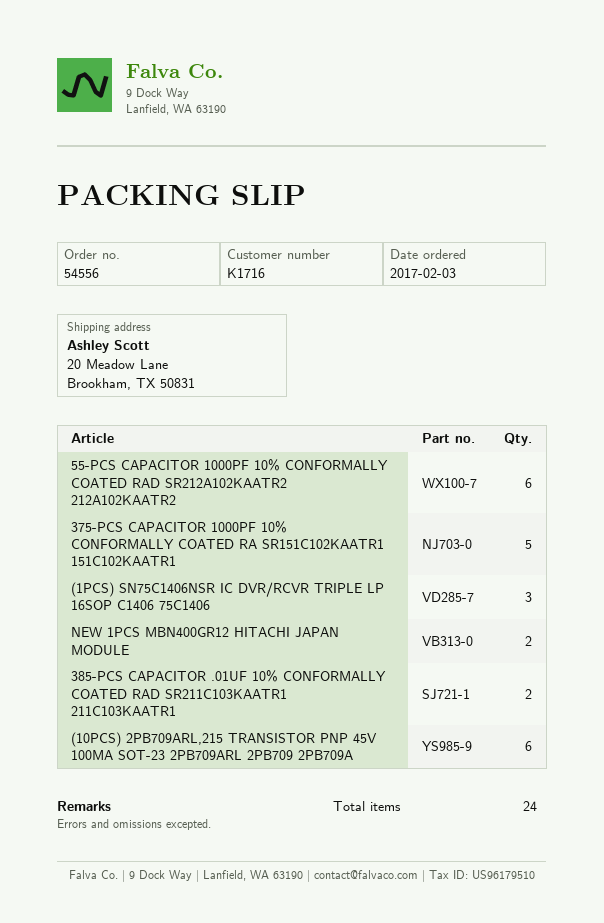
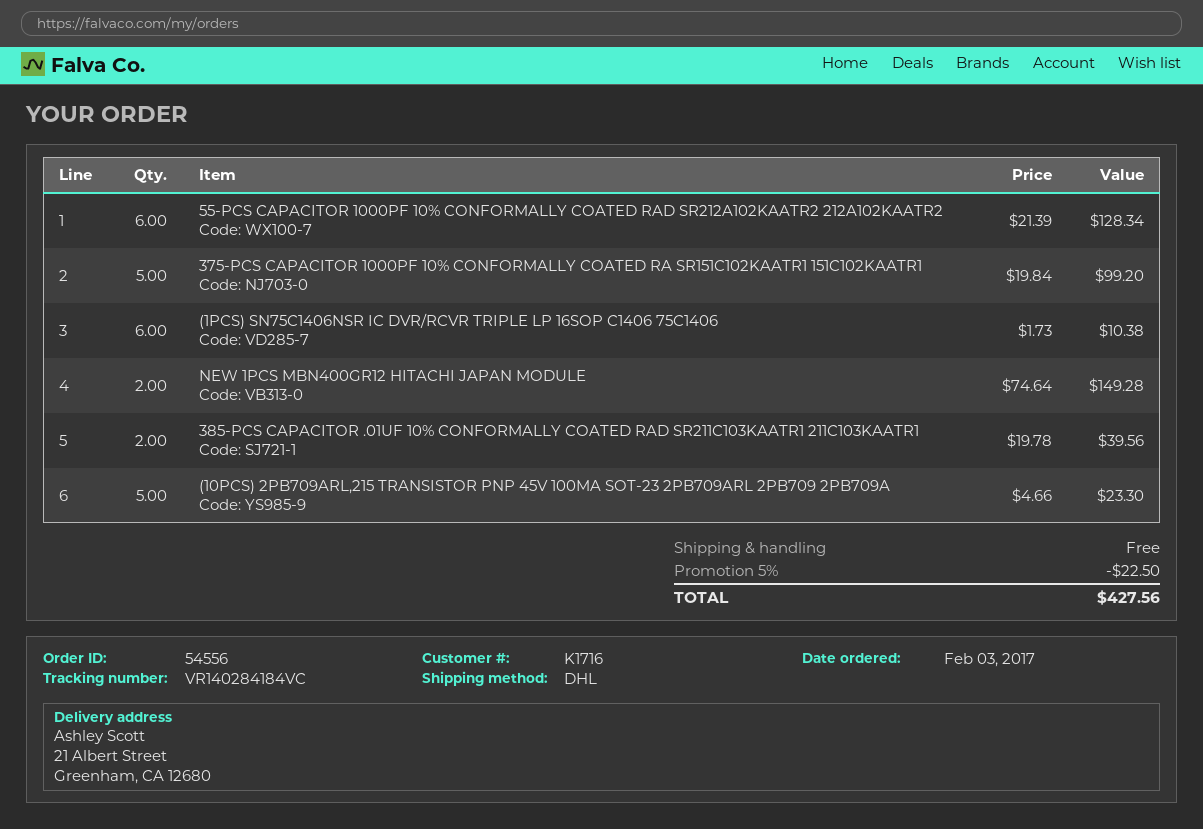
ship to: 20 Meadow Lane, Brookham, TX 50831 -> 21 Albert Street, Greenham, CA 12680
(1PCS) SN75C1406NSR IC DVR/RCVR TRIPLE LP 16SOP C1406 75C1406: 3 -> 6
(10PCS) 2PB709ARL,215 TRANSISTOR PNP 45V 100MA SOT-23 2PB709ARL 2PB709 2PB709A: 6 -> 5

